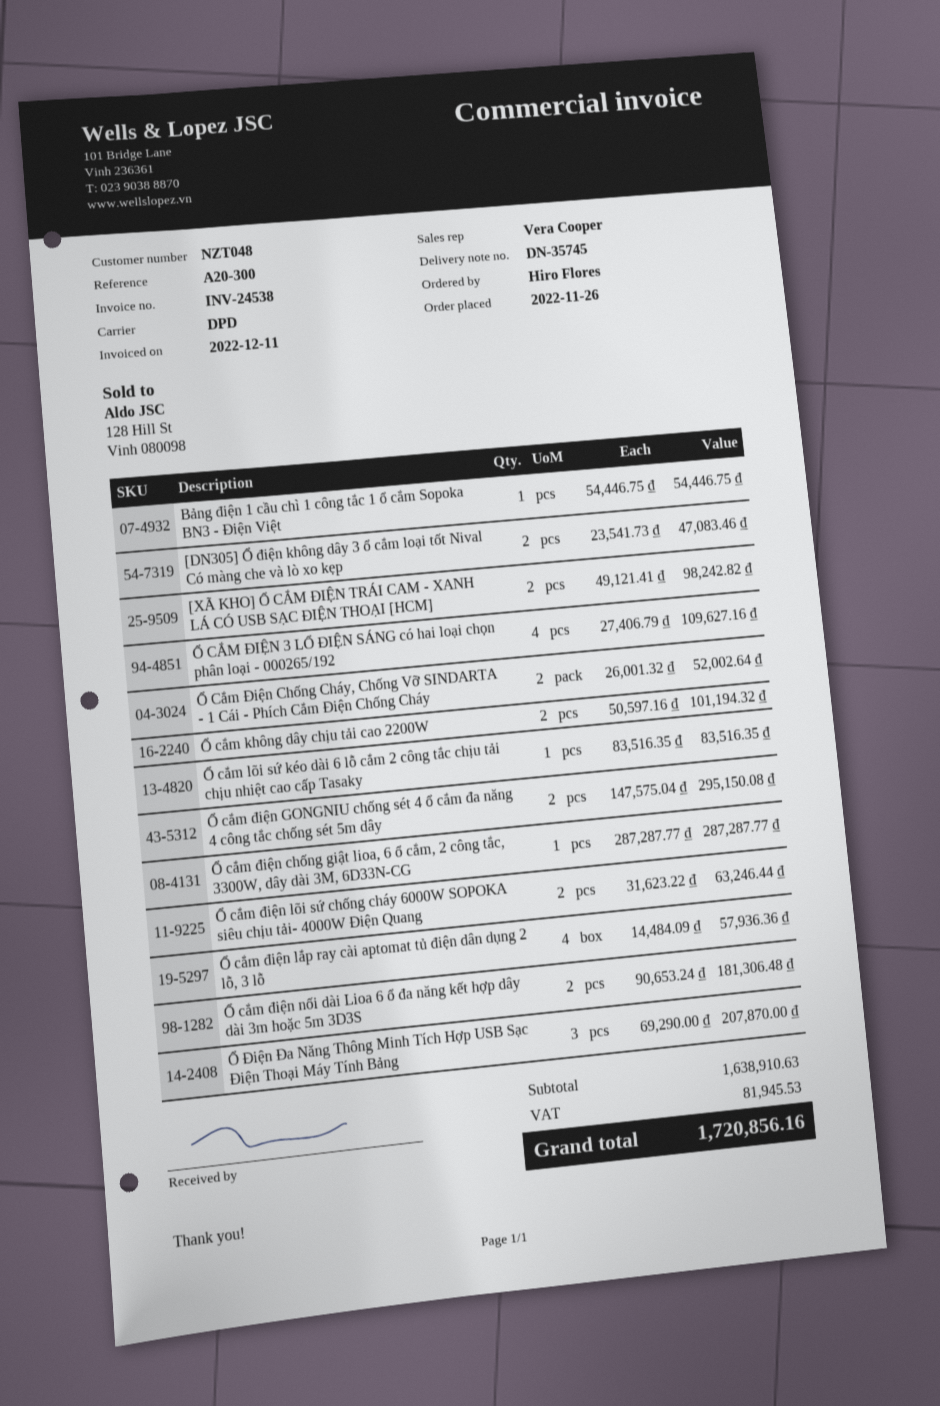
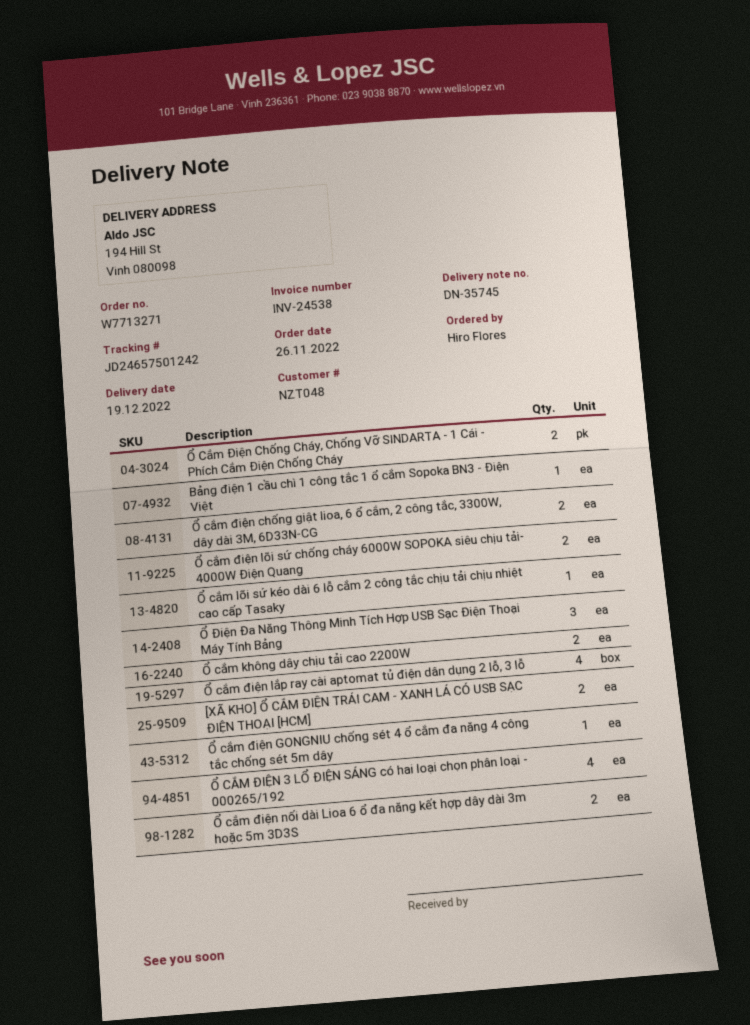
[DN305] Ổ điện không dây 3 ổ cắm loại tốt Nival Có màng che và lò xo kẹp: 2 -> none
Ổ cắm điện GONGNIU chống sét 4 ổ cắm đa năng 4 công tắc chống sét 5m dây: 2 -> 1
Ổ cắm điện chống giật lioa, 6 ổ cắm, 2 công tắc, 3300W, dây dài 3M, 6D33N-CG: 1 -> 2

